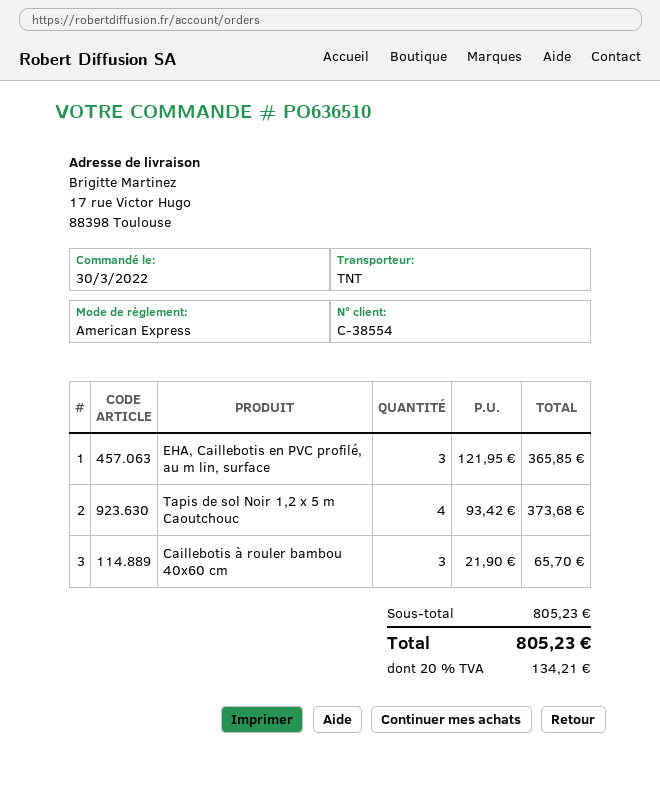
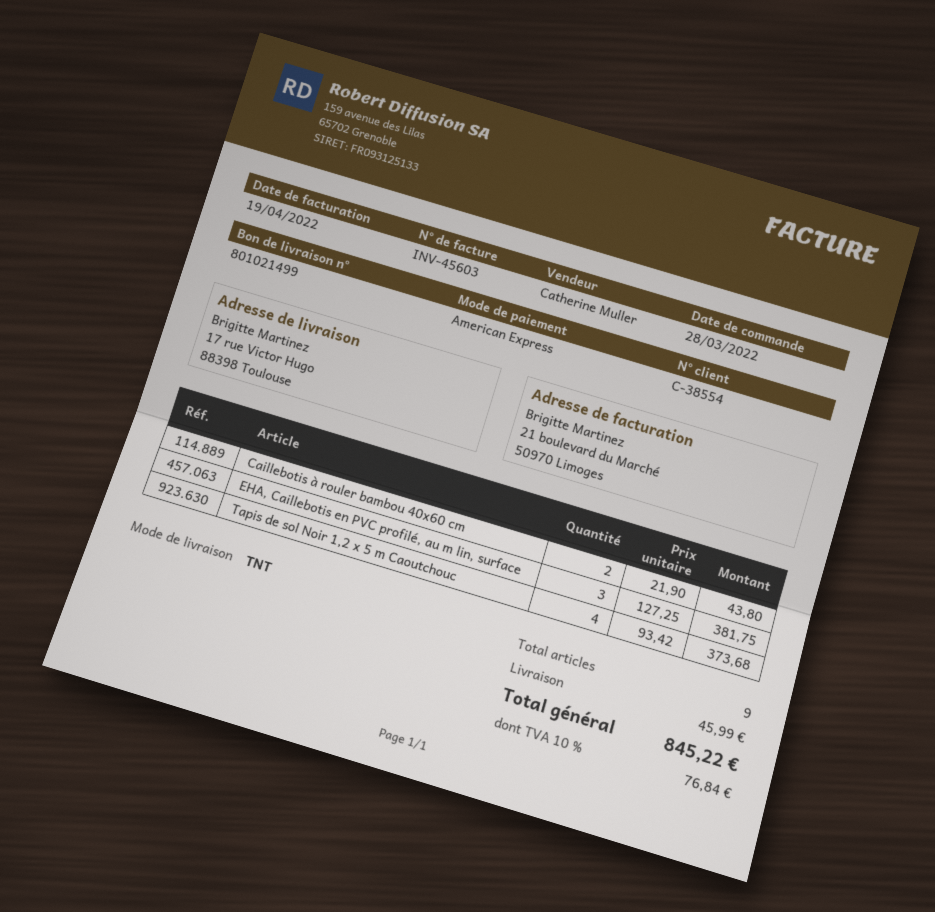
order date: 2022-03-30 -> 2022-03-28
EHA, Caillebotis en PVC profilé, au m lin, surface: 3 x 121.95 = 365.85 -> 3 x 127.25 = 381.75
Caillebotis à rouler bambou 40x60 cm: 3 x 21.90 = 65.70 -> 2 x 21.90 = 43.80
shipping: none -> 45.99
tax: 20% = 134.21 -> 10% = 76.84
total: 805.23 -> 845.22

